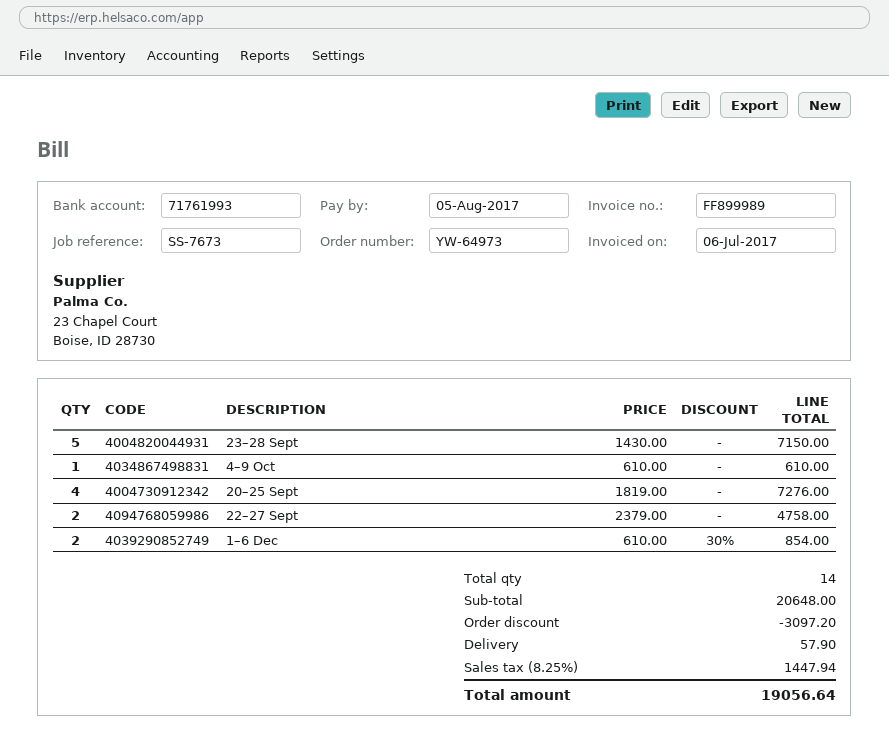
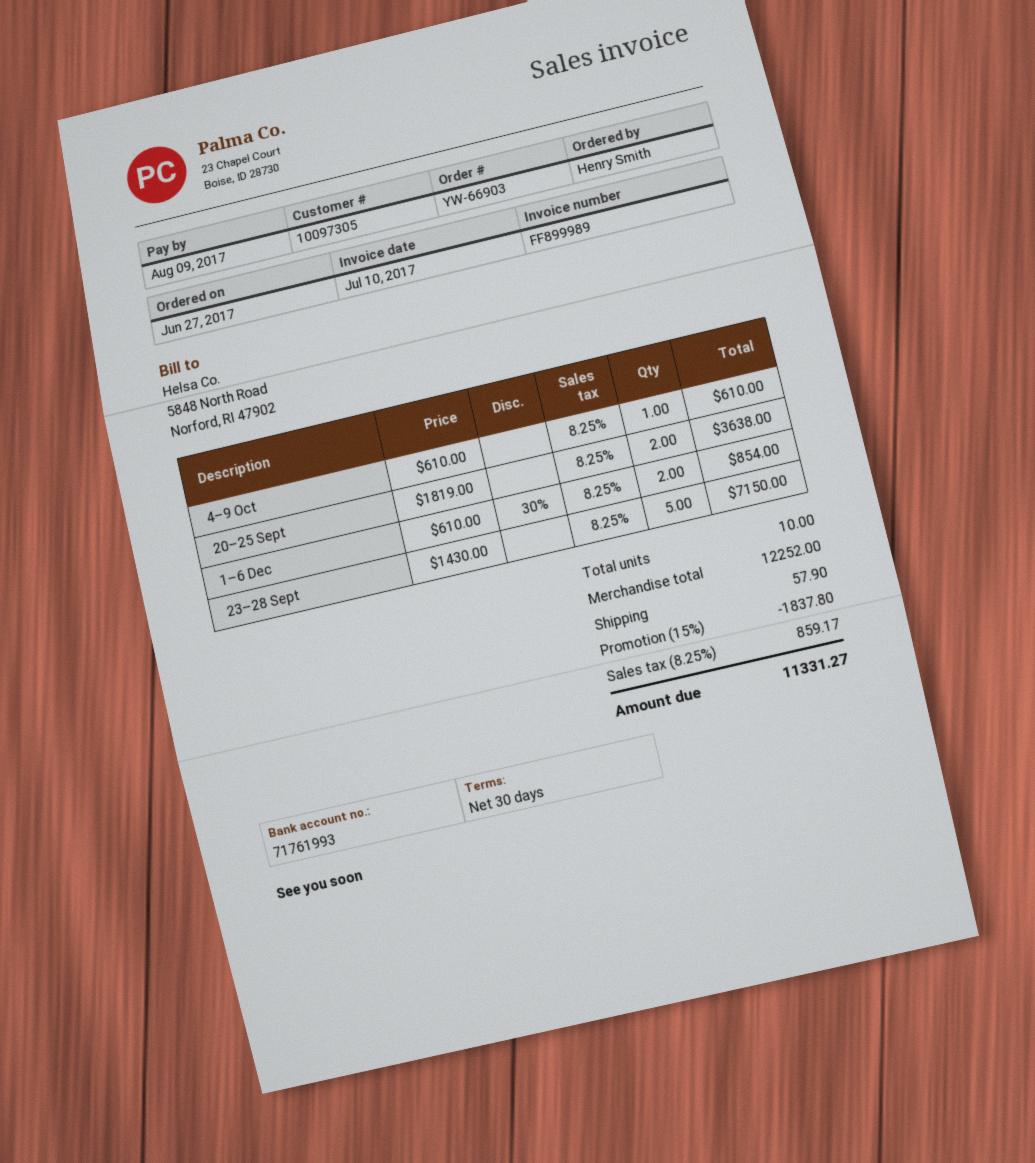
order number: YW-64973 -> YW-66903
invoice date: 2017-07-06 -> 2017-07-10
due date: 2017-08-05 -> 2017-08-09
20–25 Sept: 4 x 1819.00 = 7276.00 -> 2 x 1819.00 = 3638.00
22–27 Sept: 2 x 2379.00 = 4758.00 -> none
total quantity: 14 -> 10
subtotal: 20648.00 -> 12252.00
discount: 3097.20 -> 1837.80
tax: 8.25% = 1447.94 -> 8.25% = 859.17
total: 19056.64 -> 11331.27

